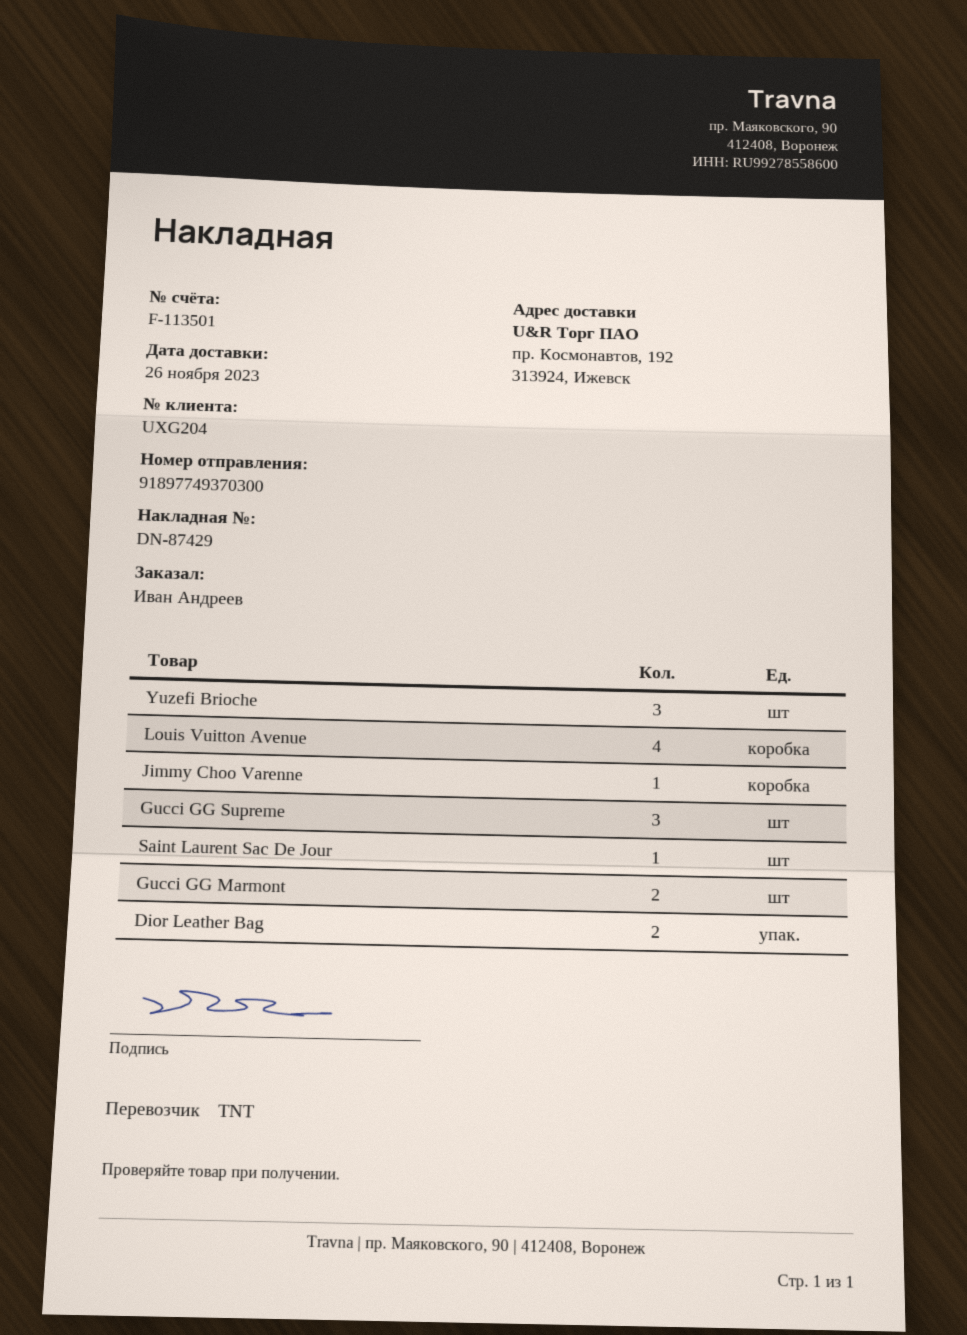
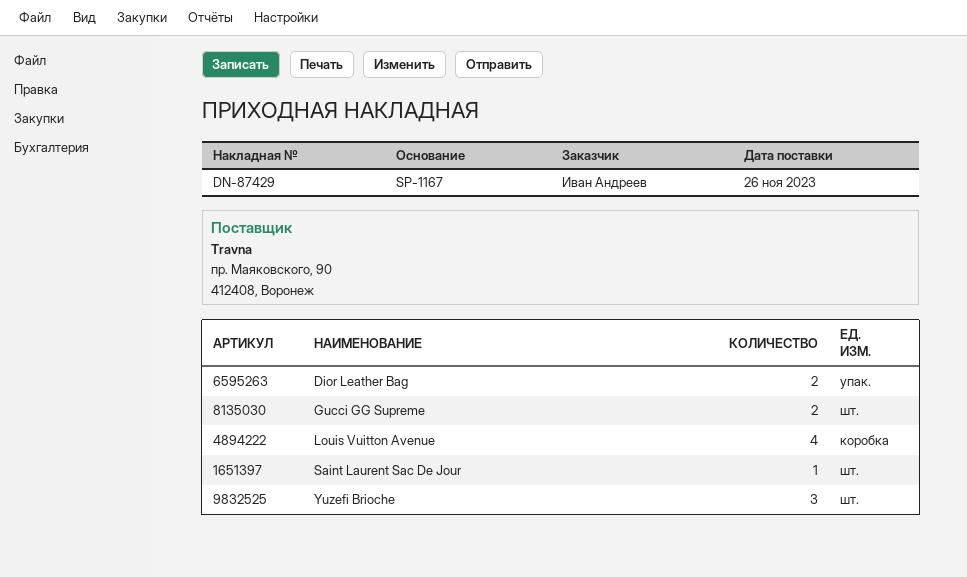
Jimmy Choo Varenne: 1 -> none
Gucci GG Supreme: 3 -> 2
Gucci GG Marmont: 2 -> none

